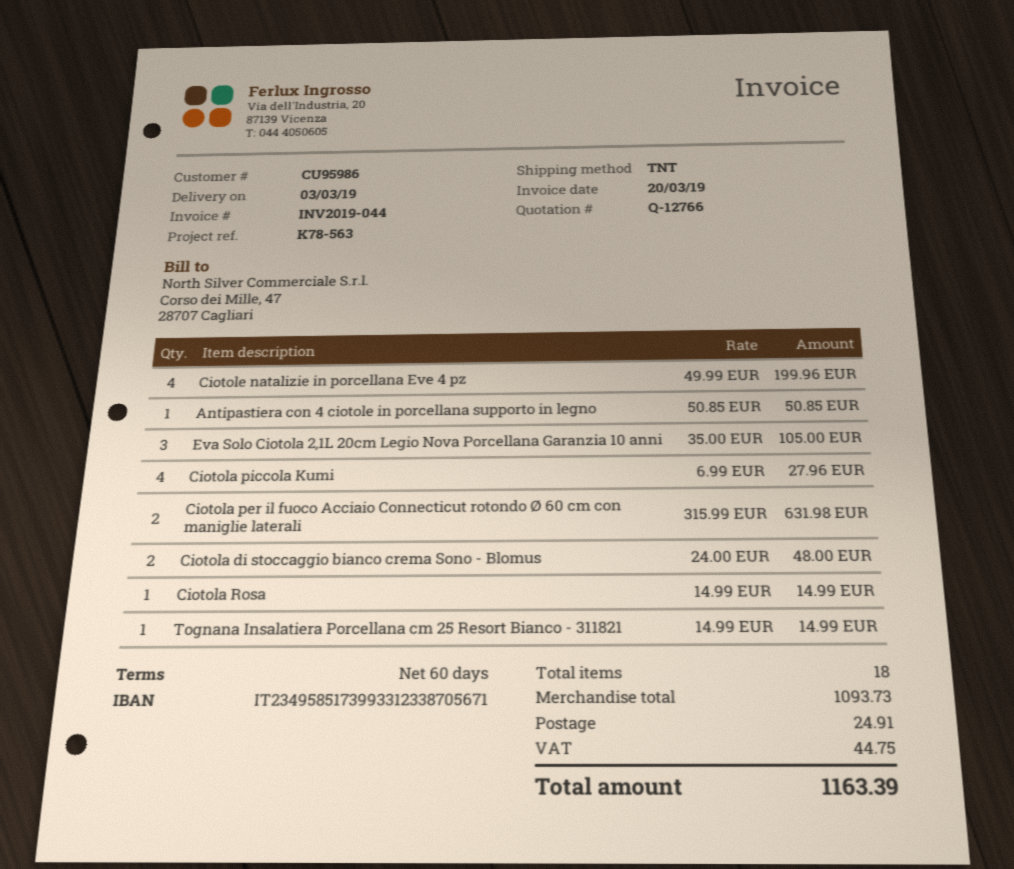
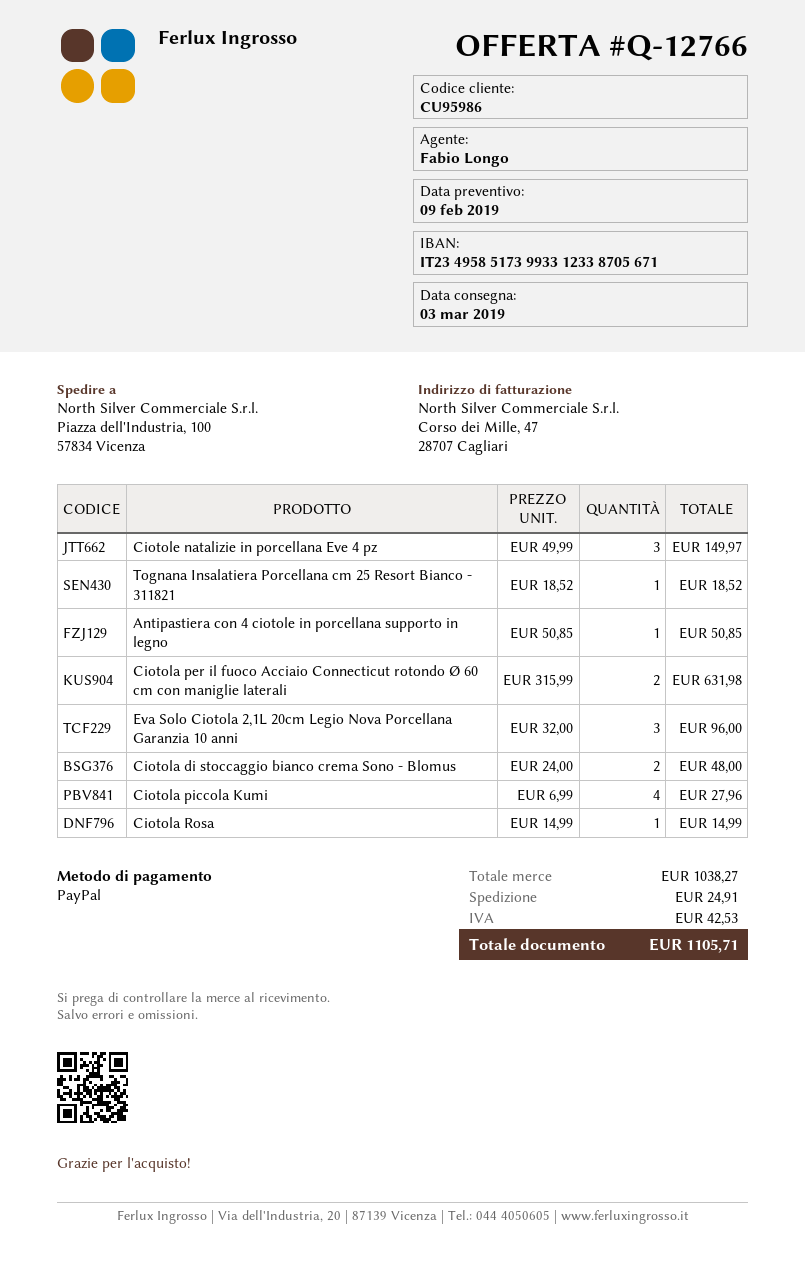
Ciotole natalizie in porcellana Eve 4 pz: 4 x 49.99 = 199.96 -> 3 x 49.99 = 149.97
Eva Solo Ciotola 2,1L 20cm Legio Nova Porcellana Garanzia 10 anni: 3 x 35.00 = 105.00 -> 3 x 32.00 = 96.00
Tognana Insalatiera Porcellana cm 25 Resort Bianco - 311821: 1 x 14.99 = 14.99 -> 1 x 18.52 = 18.52
subtotal: 1093.73 -> 1038.27
tax: 44.75 -> 42.53
total: 1163.39 -> 1105.71

